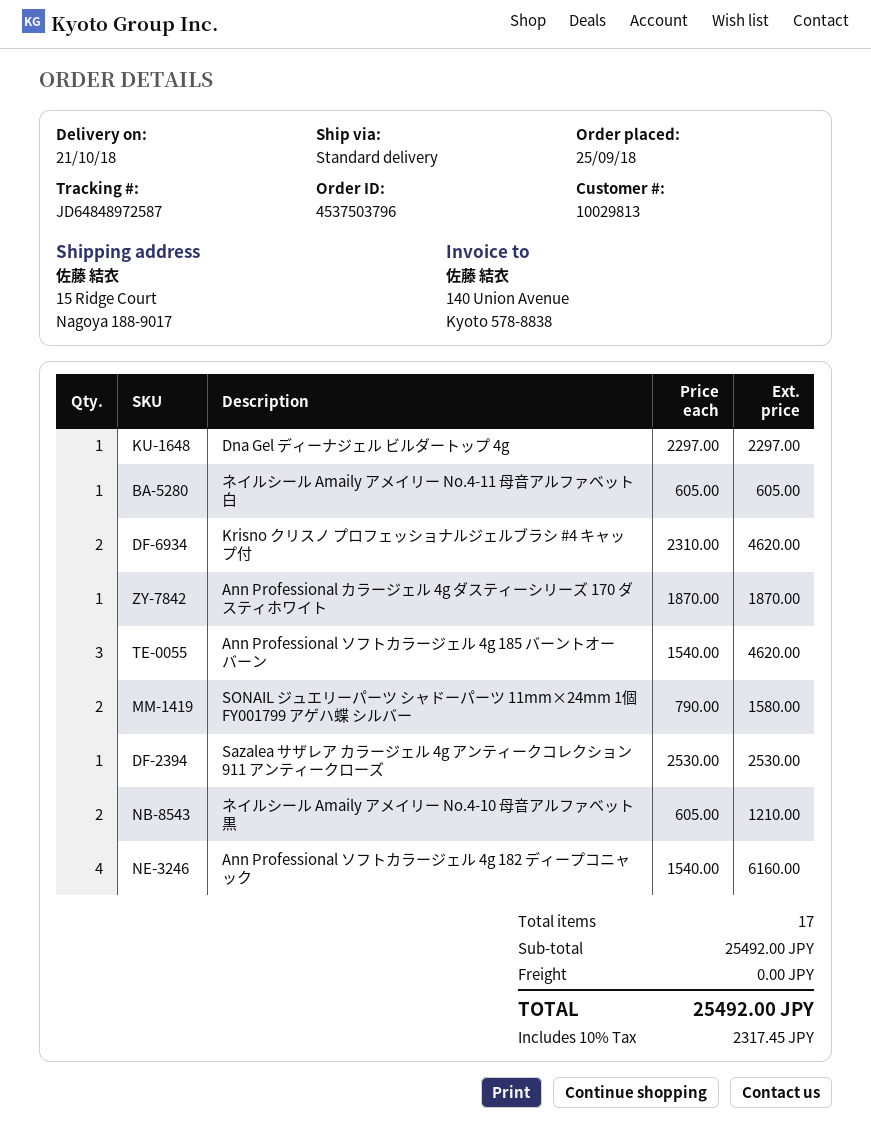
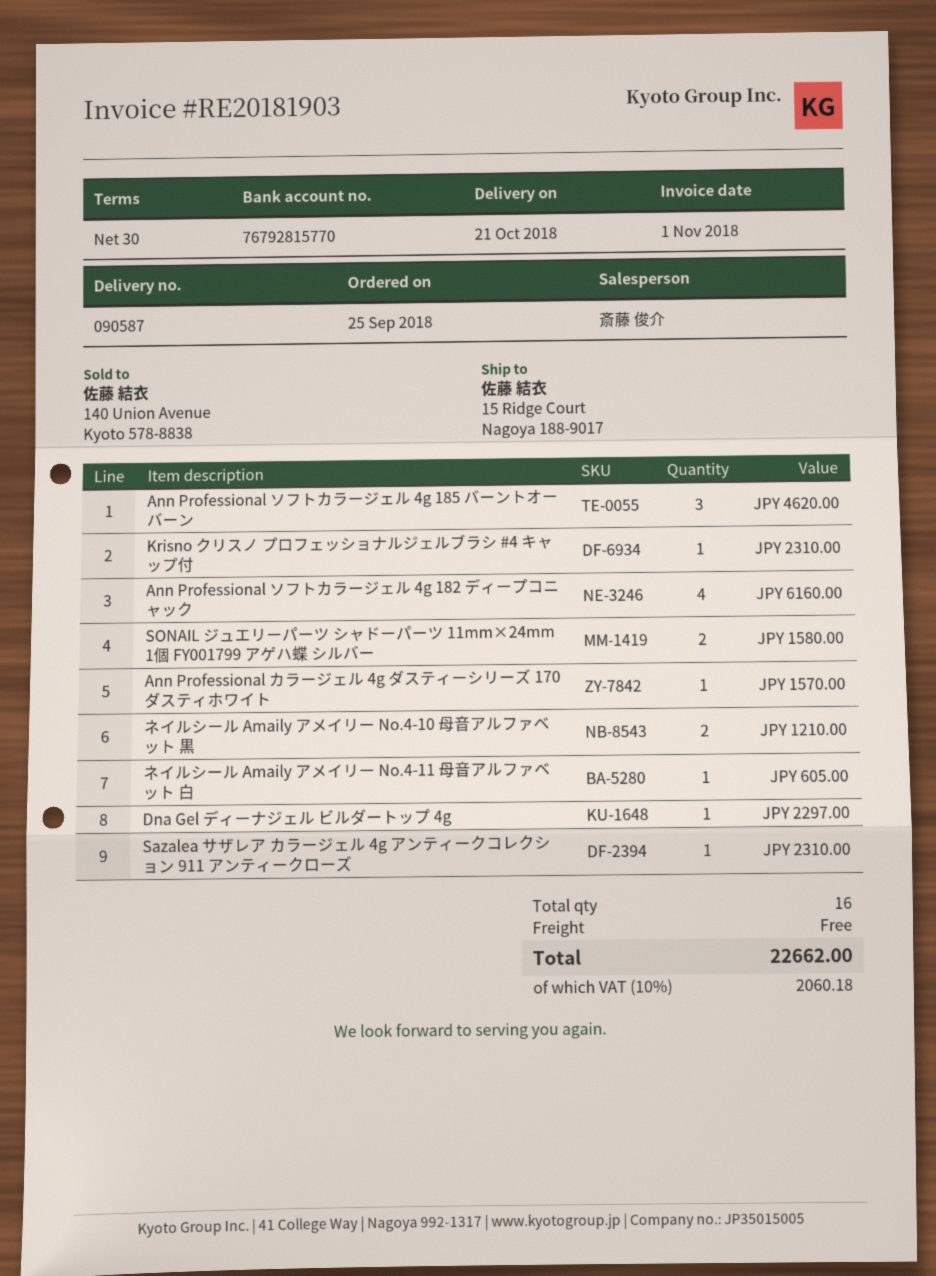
Krisno クリスノ プロフェッショナルジェルブラシ #4 キャップ付: 2 for 4620.00 -> 1 for 2310.00
Ann Professional カラージェル 4g ダスティーシリーズ 170 ダスティホワイト: 1 for 1870.00 -> 1 for 1570.00
Sazalea サザレア カラージェル 4g アンティークコレクション 911 アンティークローズ: 1 for 2530.00 -> 1 for 2310.00
total quantity: 17 -> 16
tax: 10% = 2317.45 -> 10% = 2060.18
total: 25492.00 -> 22662.00

